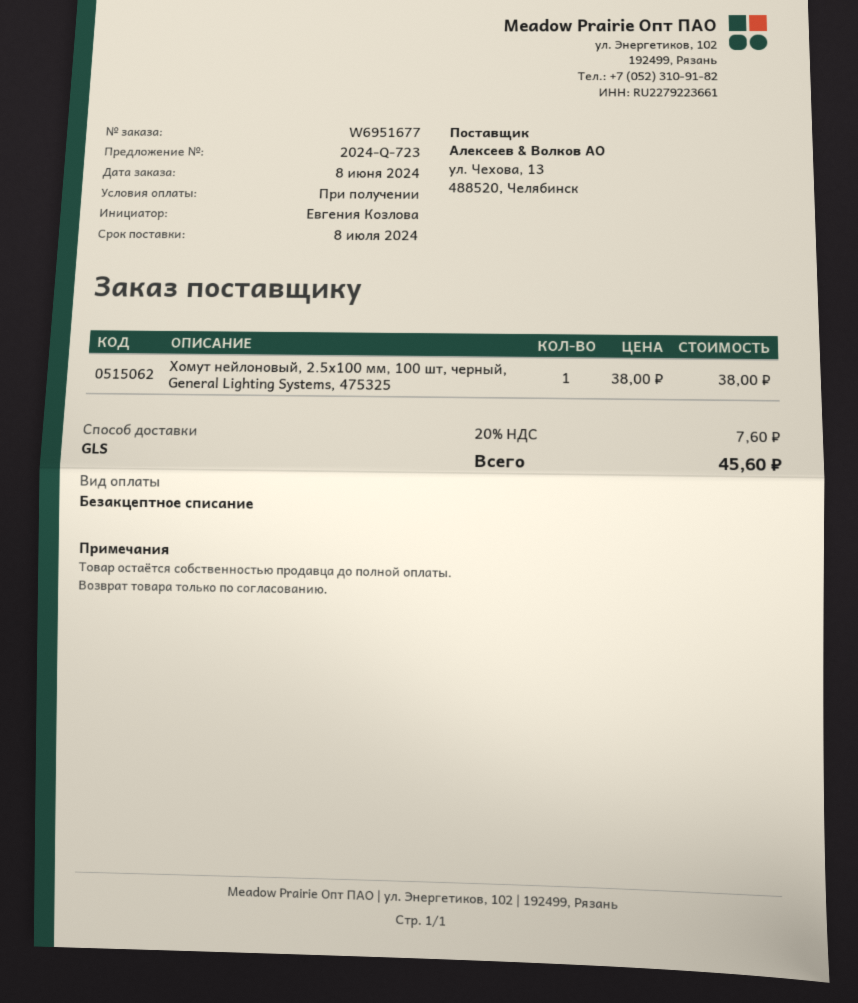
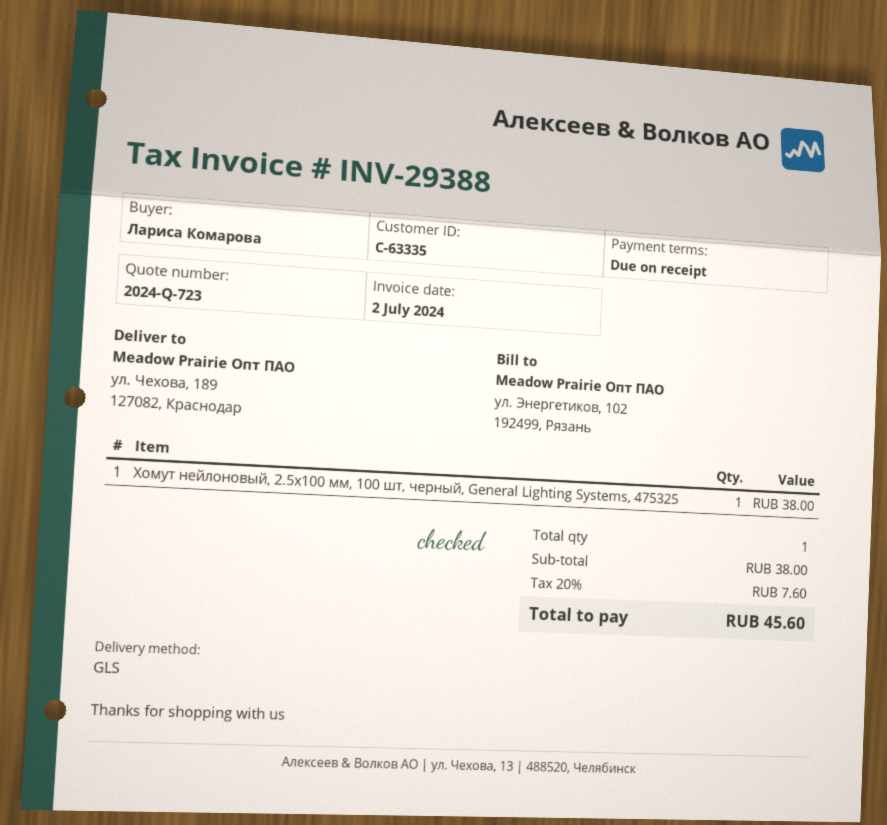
ordered by: Евгения Козлова -> Лариса Комарова

